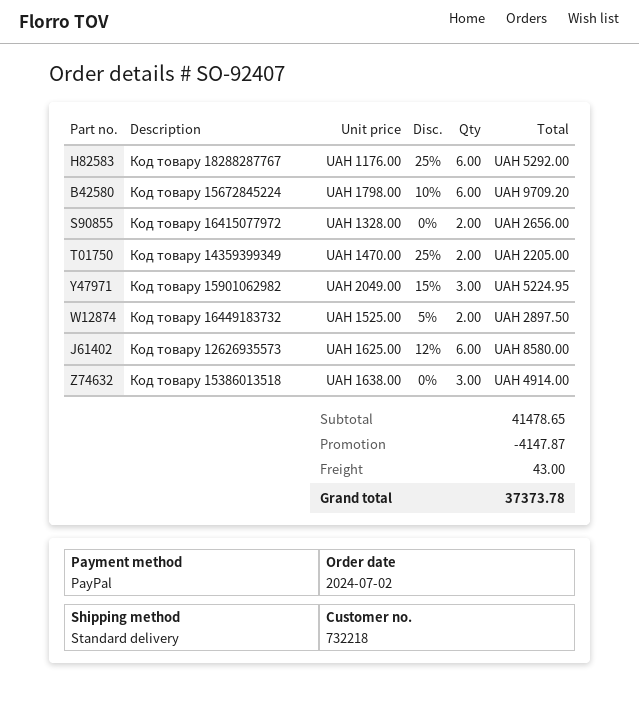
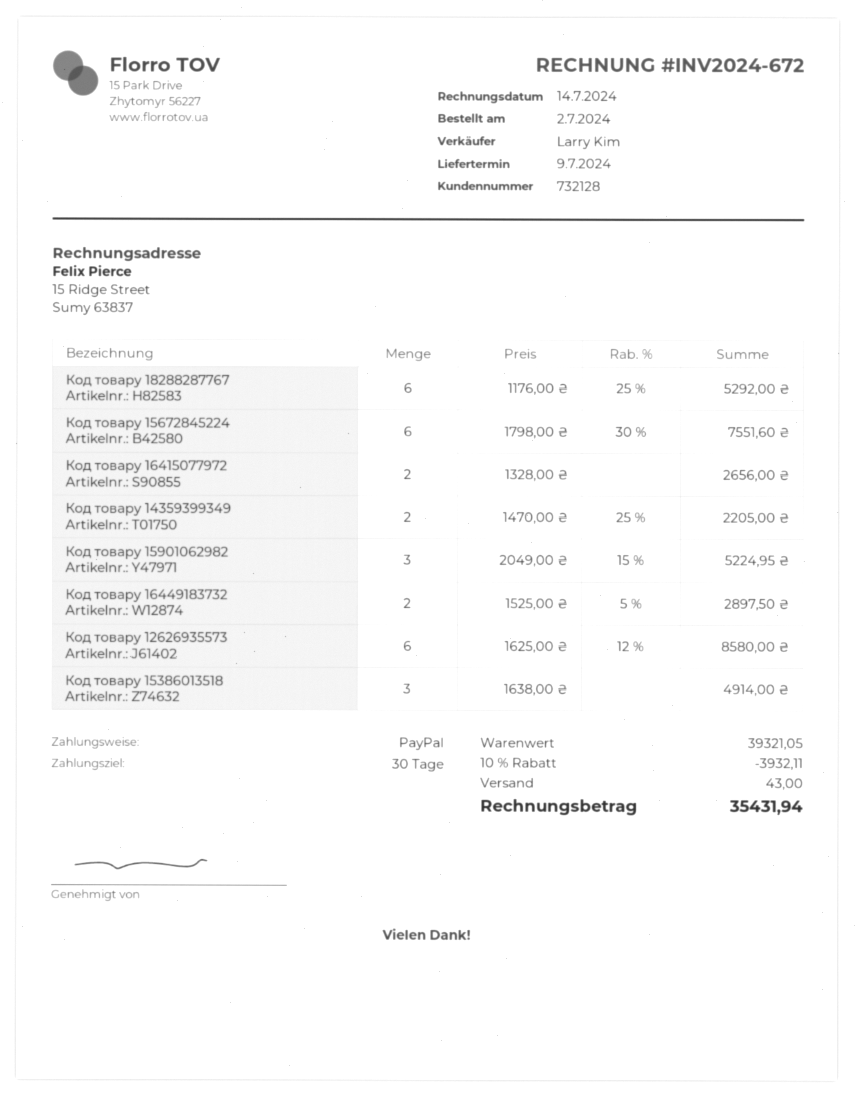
customer number: 732218 -> 732128
Код товару 15672845224: 6 x 1798.00 - 10% = 9709.20 -> 6 x 1798.00 - 30% = 7551.60
subtotal: 41478.65 -> 39321.05
discount: 4147.87 -> 3932.11
total: 37373.78 -> 35431.94

